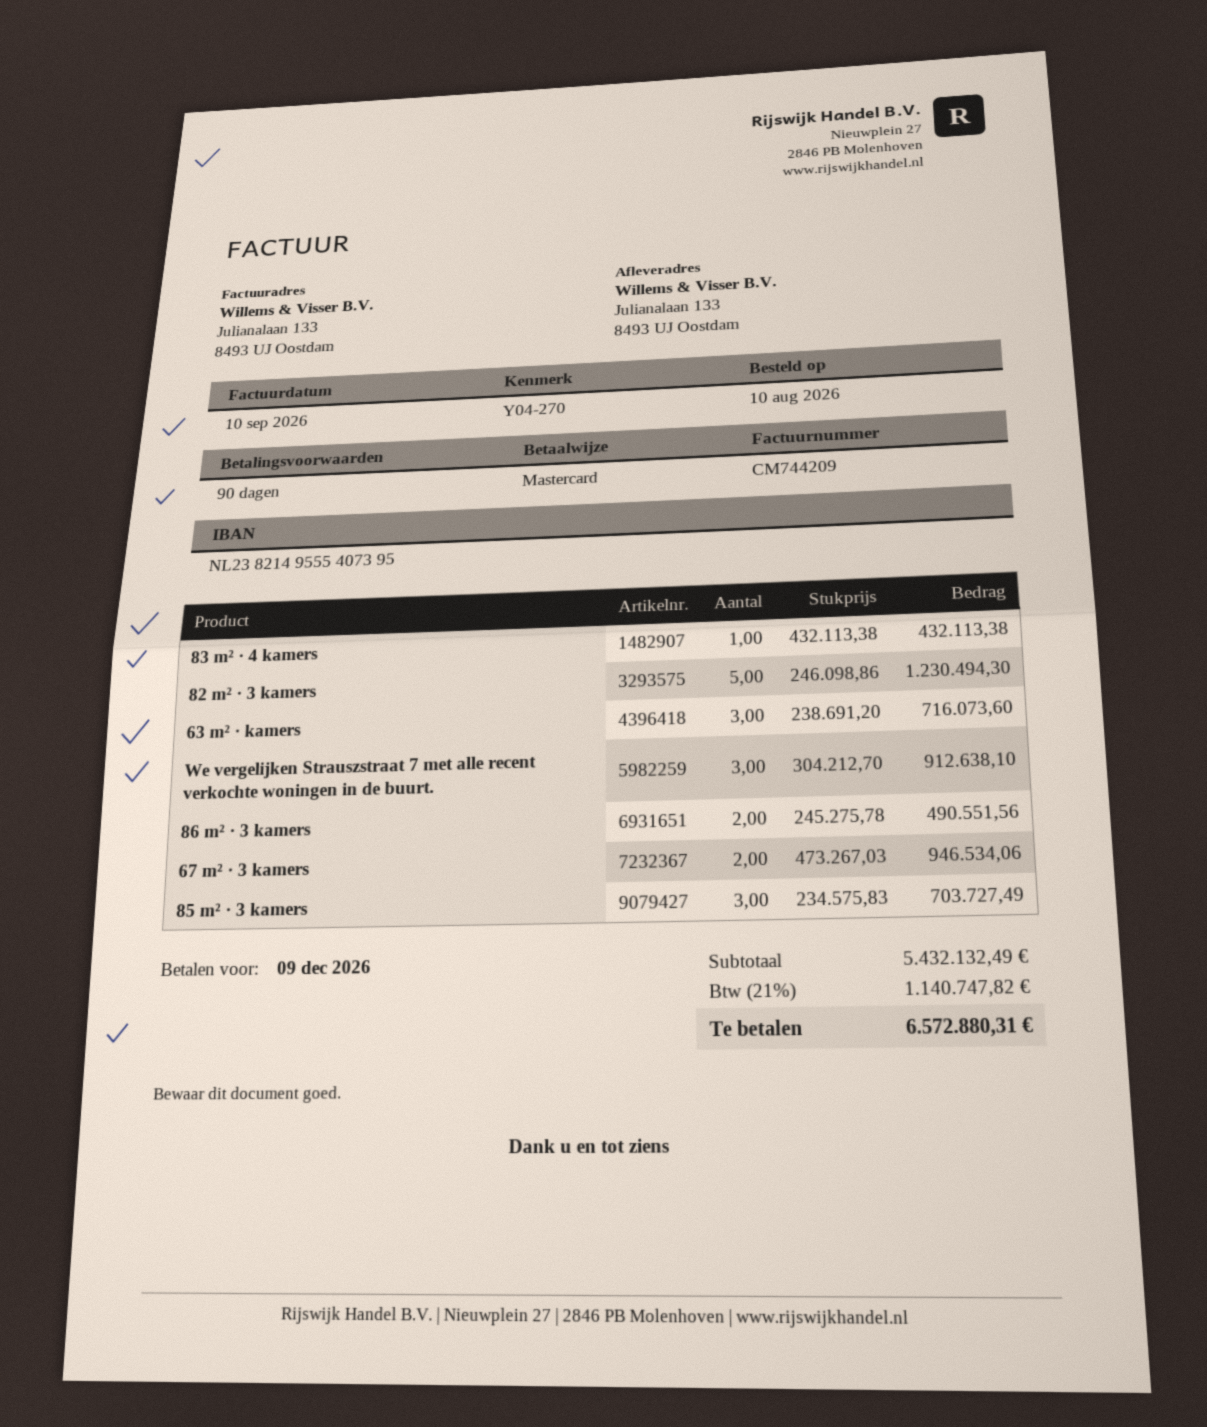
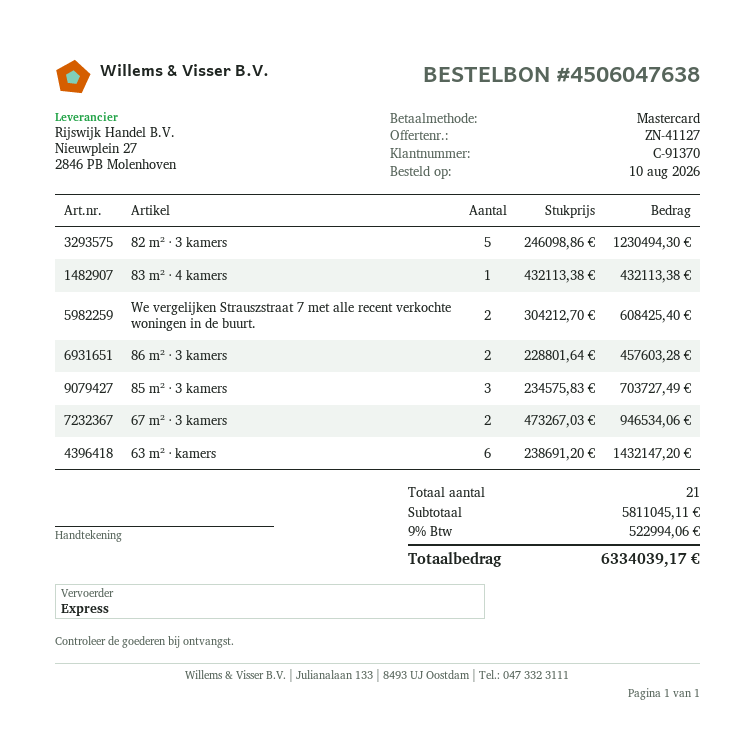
63 m² · kamers: 3 x 238691.20 = 716073.60 -> 6 x 238691.20 = 1432147.20
We vergelijken Strauszstraat 7 met alle recent verkochte woningen in de buurt.: 3 x 304212.70 = 912638.10 -> 2 x 304212.70 = 608425.40
86 m² · 3 kamers: 2 x 245275.78 = 490551.56 -> 2 x 228801.64 = 457603.28
subtotal: 5432132.49 -> 5811045.11
tax: 21% = 1140747.82 -> 9% = 522994.06
total: 6572880.31 -> 6334039.17

